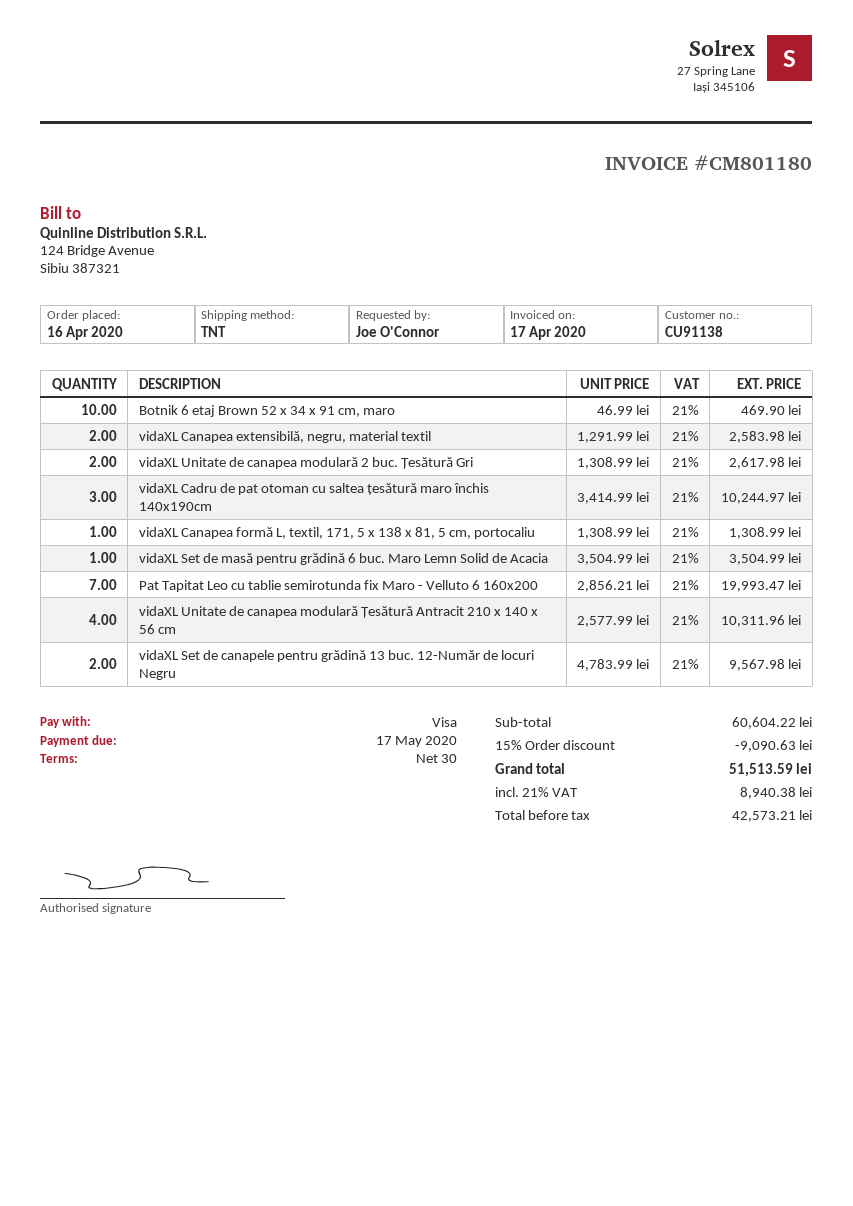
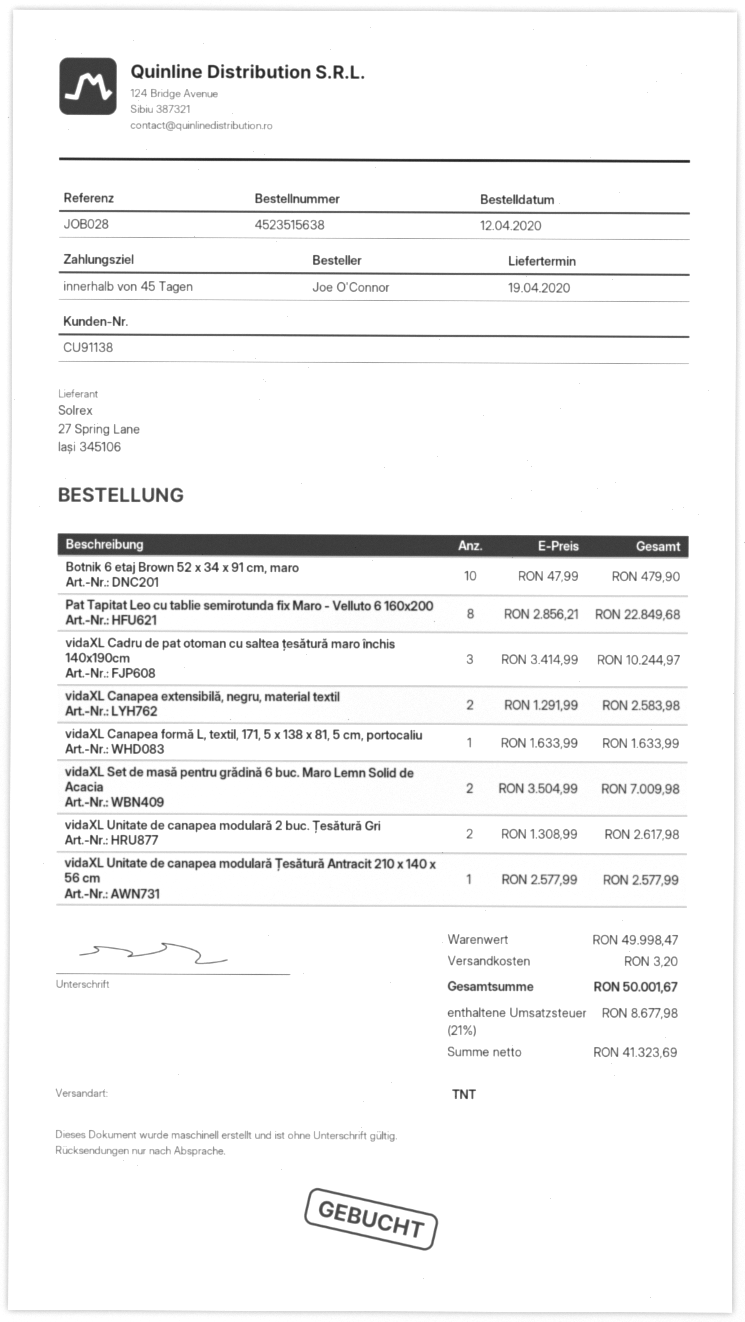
order date: 2020-04-16 -> 2020-04-12
payment terms: 30 days -> 45 days
Botnik 6 etaj Brown 52 x 34 x 91 cm, maro: 10 x 46.99 = 469.90 -> 10 x 47.99 = 479.90
vidaXL Canapea formă L, textil, 171, 5 x 138 x 81, 5 cm, portocaliu: 1 x 1308.99 = 1308.99 -> 1 x 1633.99 = 1633.99
vidaXL Set de masă pentru grădină 6 buc. Maro Lemn Solid de Acacia: 1 x 3504.99 = 3504.99 -> 2 x 3504.99 = 7009.98
Pat Tapitat Leo cu tablie semirotunda fix Maro - Velluto 6 160x200: 7 x 2856.21 = 19993.47 -> 8 x 2856.21 = 22849.68
vidaXL Unitate de canapea modulară Țesătură Antracit 210 x 140 x 56 cm: 4 x 2577.99 = 10311.96 -> 1 x 2577.99 = 2577.99
vidaXL Set de canapele pentru grădină 13 buc. 12-Număr de locuri Negru: 2 x 4783.99 = 9567.98 -> none
subtotal: 60604.22 -> 49998.47
discount: 15% = 9090.63 -> none
shipping: none -> 3.20
net: 42573.21 -> 41323.69
tax: 21% = 8940.38 -> 21% = 8677.98
total: 51513.59 -> 50001.67

